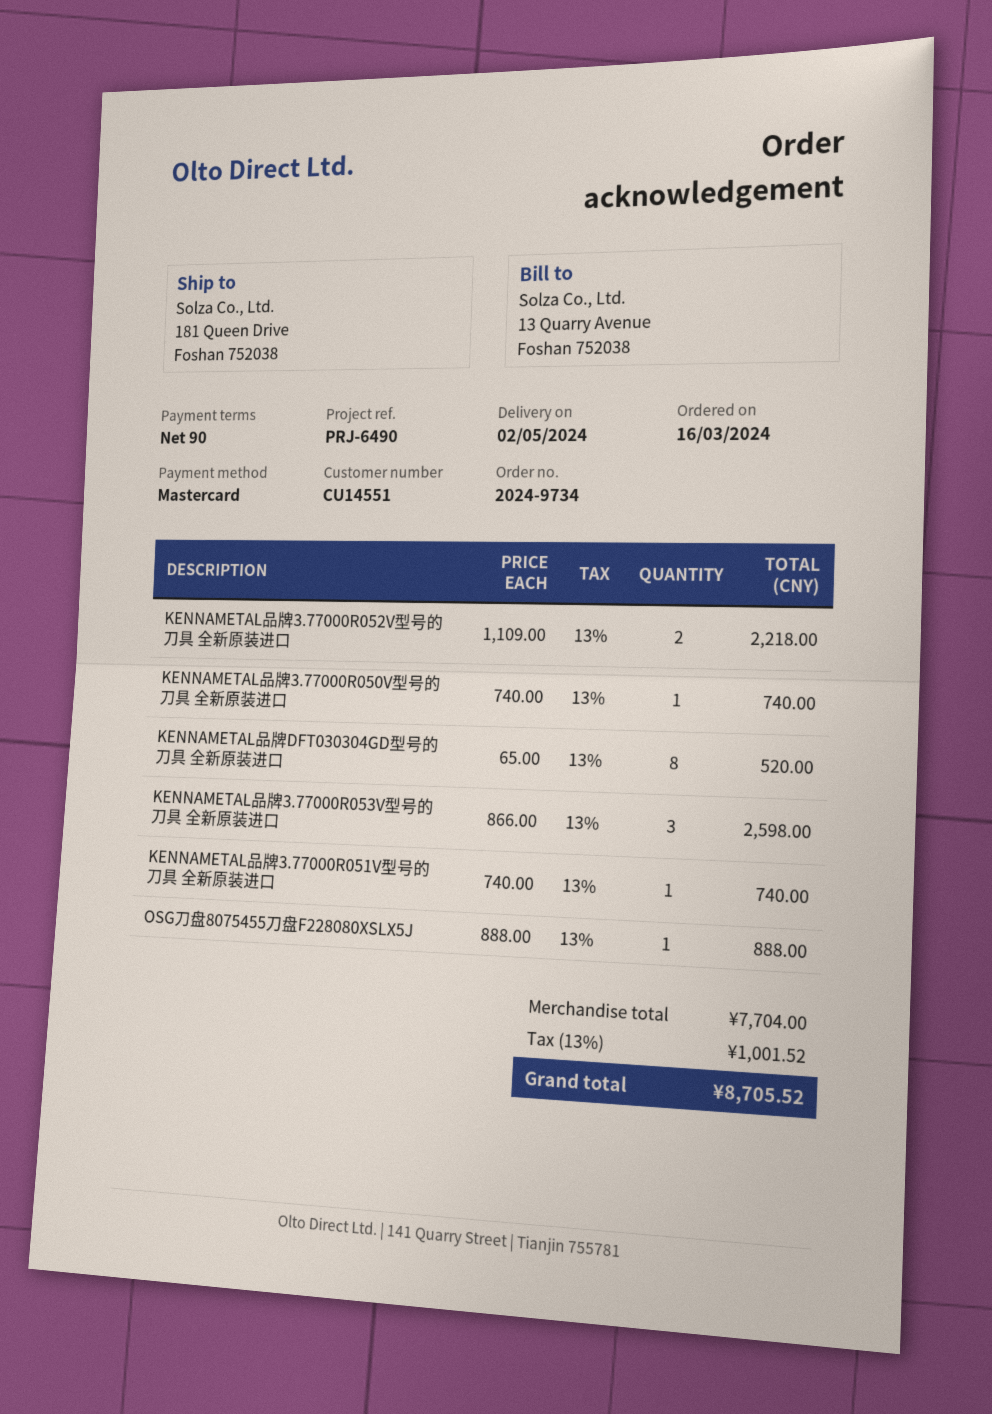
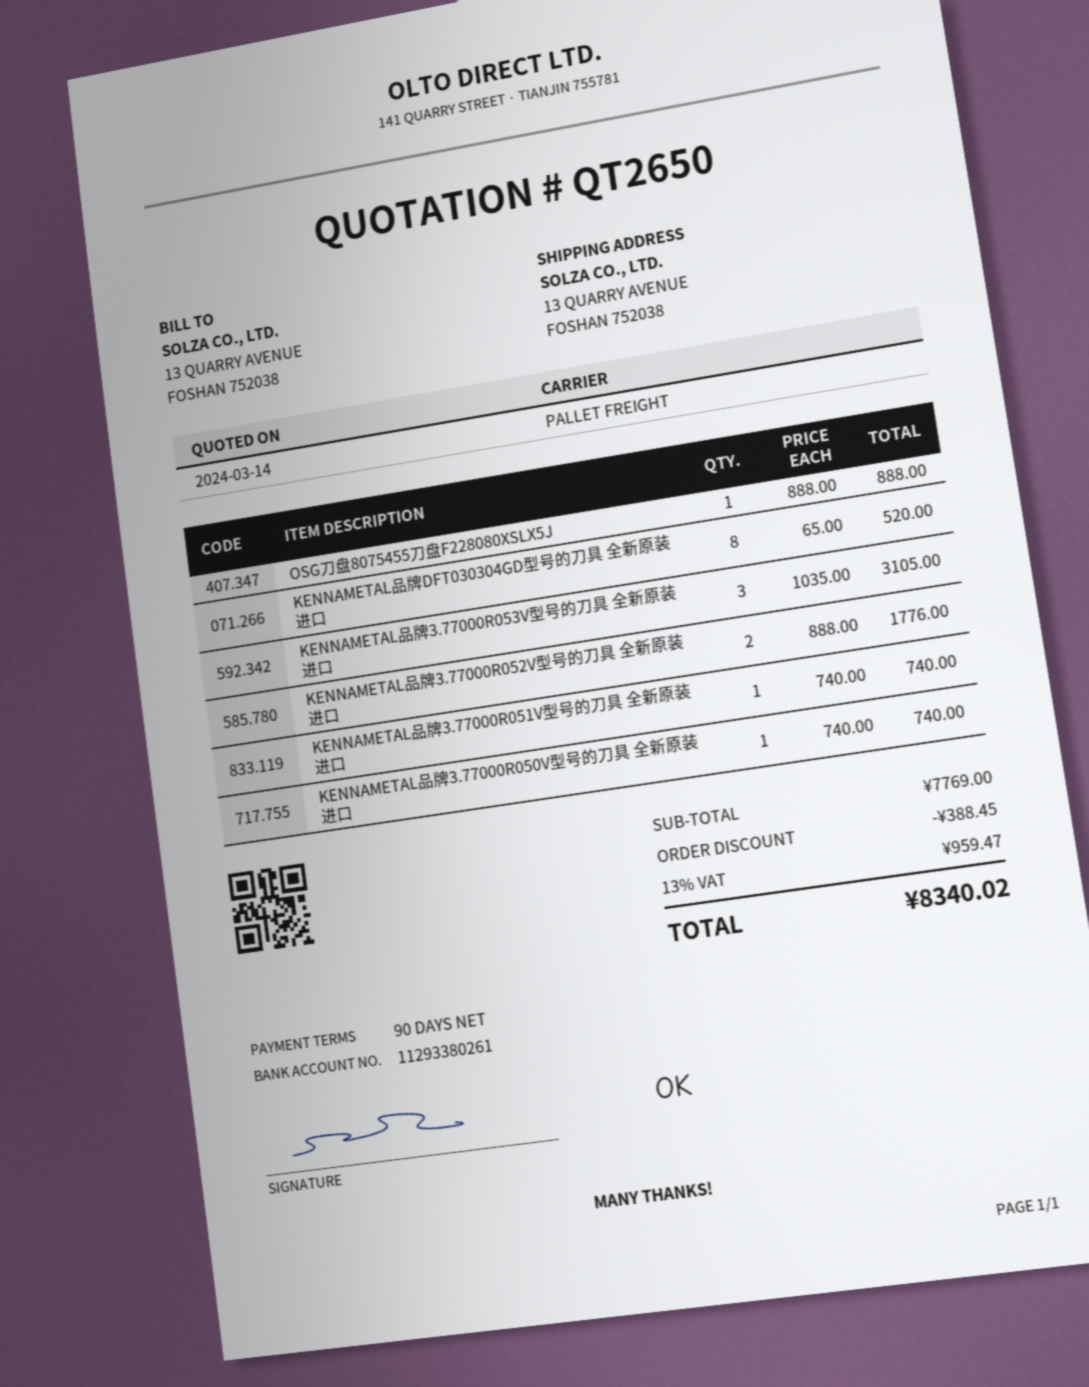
ship to: 181 Queen Drive, Foshan 752038 -> 13 QUARRY AVENUE, FOSHAN 752038
KENNAMETAL品牌3.77000R052V型号的刀具 全新原装进口: 2 x 1109.00 = 2218.00 -> 2 x 888.00 = 1776.00
KENNAMETAL品牌3.77000R053V型号的刀具 全新原装进口: 3 x 866.00 = 2598.00 -> 3 x 1035.00 = 3105.00
subtotal: 7704.00 -> 7769.00
discount: none -> 388.45
tax: 13% = 1001.52 -> 13% = 959.47
total: 8705.52 -> 8340.02

